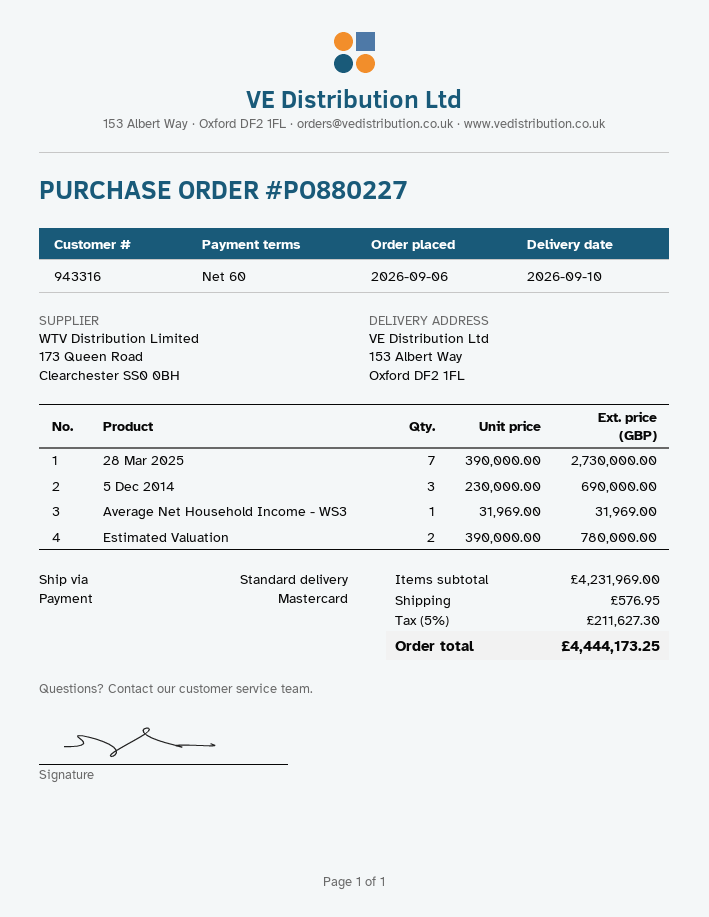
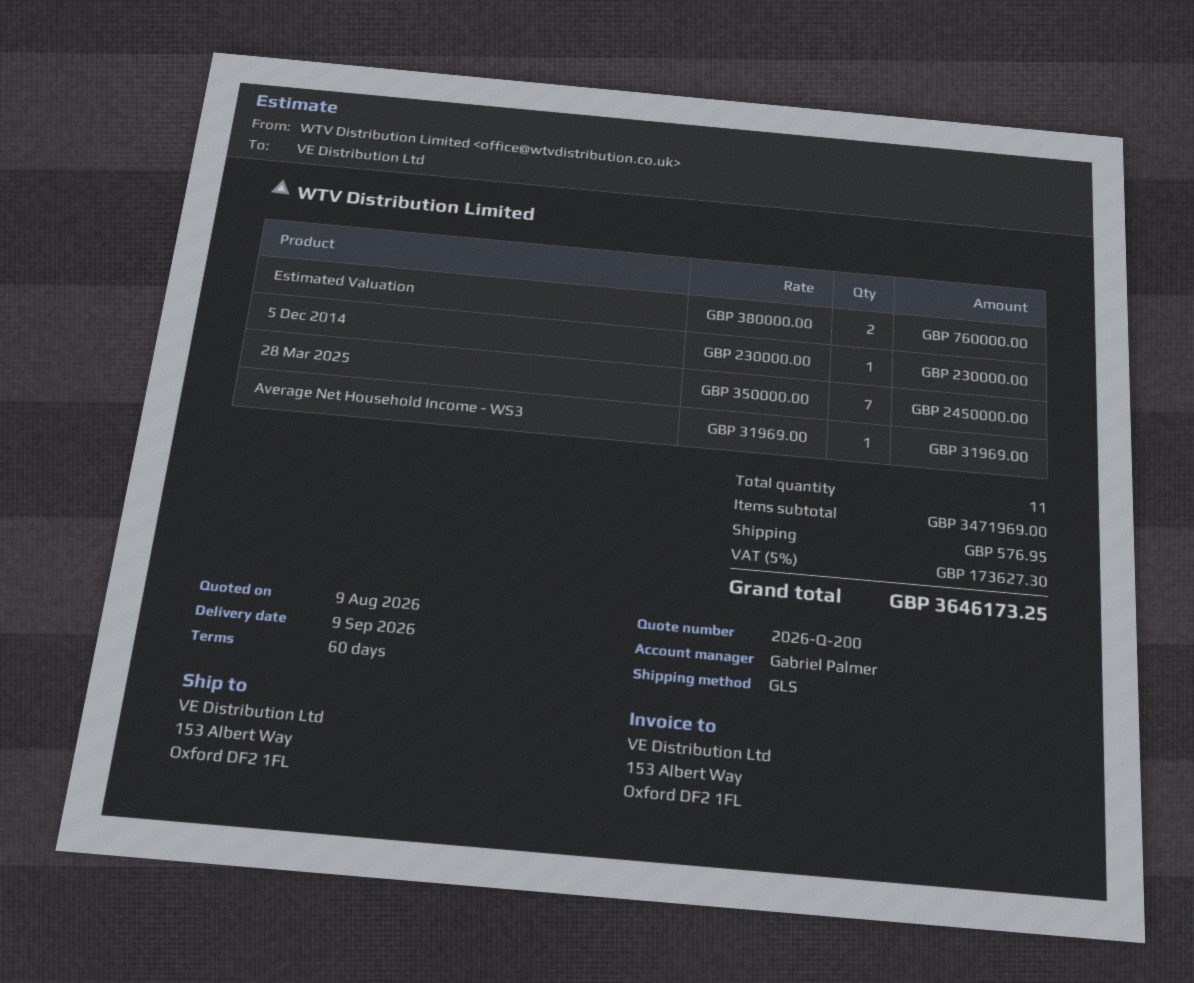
delivery date: 2026-09-10 -> 2026-09-09
shipping method: standard -> GLS
28 Mar 2025: 7 x 390000.00 = 2730000.00 -> 7 x 350000.00 = 2450000.00
5 Dec 2014: 3 x 230000.00 = 690000.00 -> 1 x 230000.00 = 230000.00
Estimated Valuation: 2 x 390000.00 = 780000.00 -> 2 x 380000.00 = 760000.00
subtotal: 4231969.00 -> 3471969.00
tax: 5% = 211627.30 -> 5% = 173627.30
total: 4444173.25 -> 3646173.25

